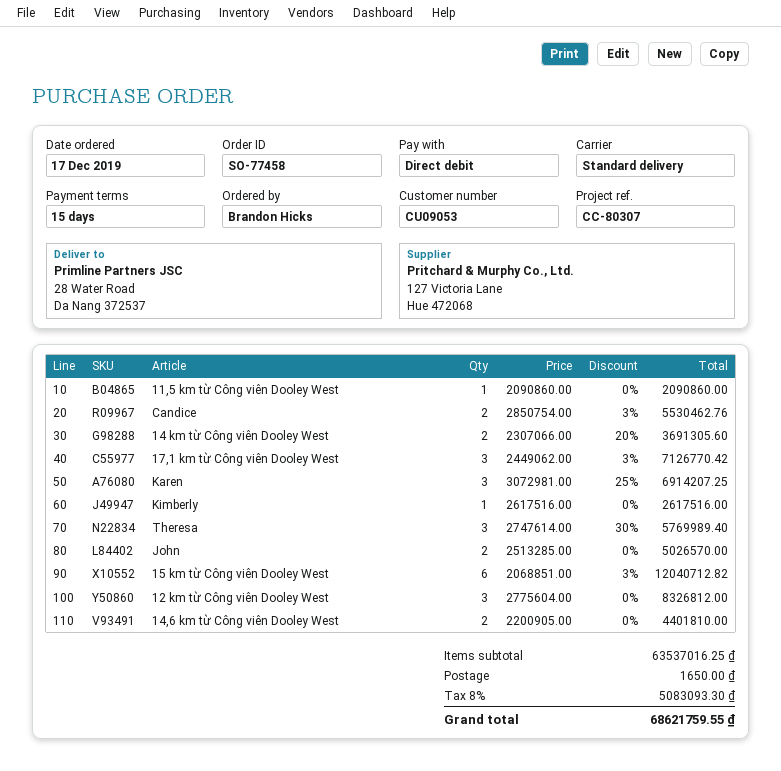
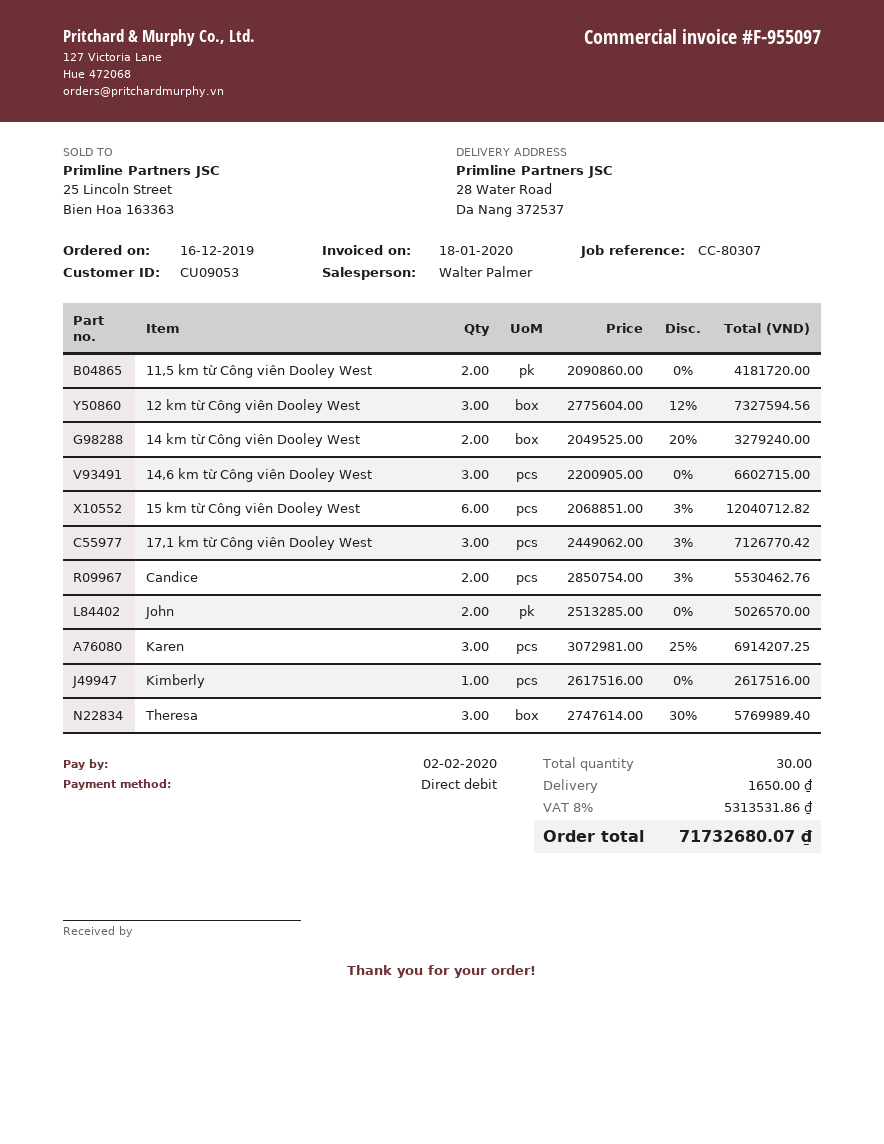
order date: 2019-12-17 -> 2019-12-16
11,5 km từ Công viên Dooley West: 1 x 2090860.00 = 2090860.00 -> 2 x 2090860.00 = 4181720.00
14 km từ Công viên Dooley West: 2 x 2307066.00 - 20% = 3691305.60 -> 2 x 2049525.00 - 20% = 3279240.00
12 km từ Công viên Dooley West: 3 x 2775604.00 = 8326812.00 -> 3 x 2775604.00 - 12% = 7327594.56
14,6 km từ Công viên Dooley West: 2 x 2200905.00 = 4401810.00 -> 3 x 2200905.00 = 6602715.00
tax: 8% = 5083093.30 -> 8% = 5313531.86
total: 68621759.55 -> 71732680.07

